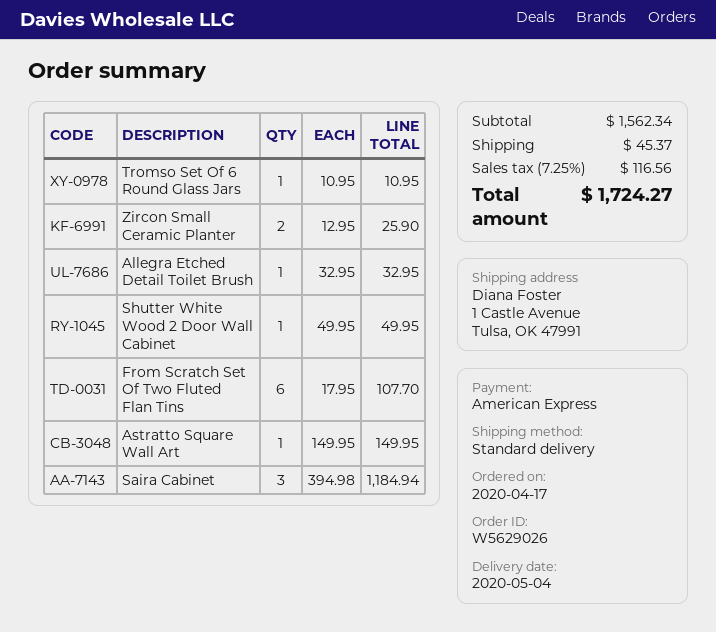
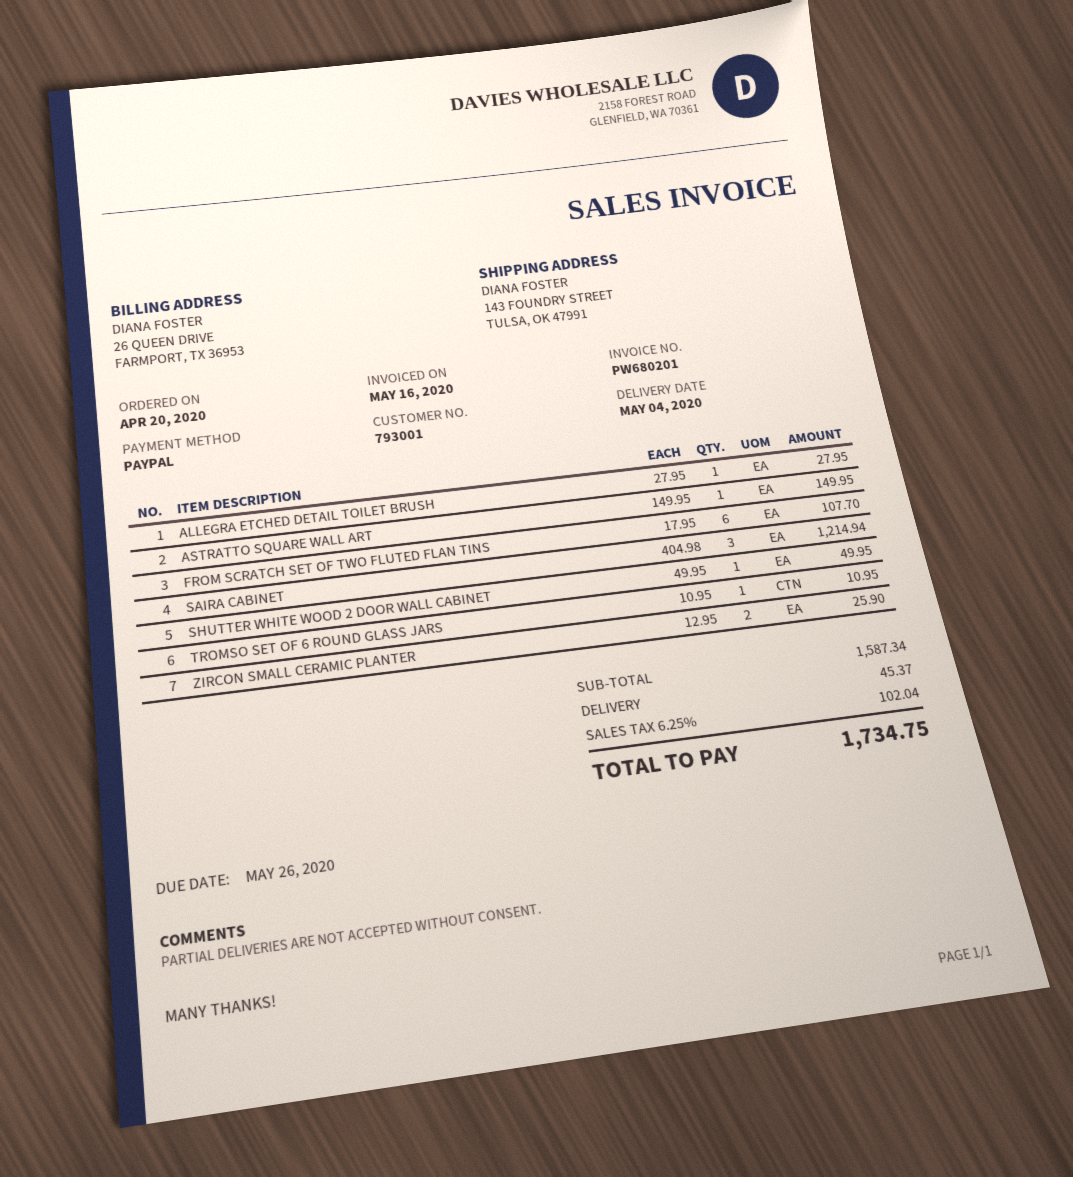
order date: 2020-04-17 -> 2020-04-20
payment method: American Express -> PayPal
ship to: 1 Castle Avenue, Tulsa, OK 47991 -> 143 FOUNDRY STREET, TULSA, OK 47991
Allegra Etched Detail Toilet Brush: 1 x 32.95 = 32.95 -> 1 x 27.95 = 27.95
Saira Cabinet: 3 x 394.98 = 1184.94 -> 3 x 404.98 = 1214.94
subtotal: 1562.34 -> 1587.34
tax: 7.25% = 116.56 -> 6.25% = 102.04
total: 1724.27 -> 1734.75

